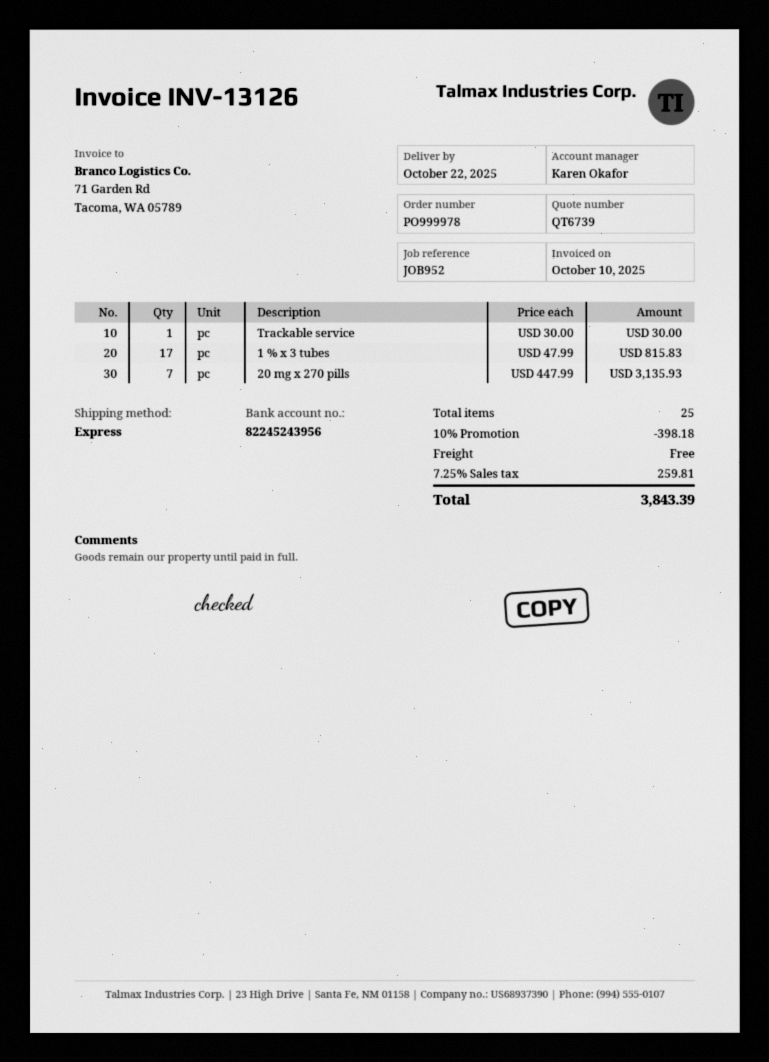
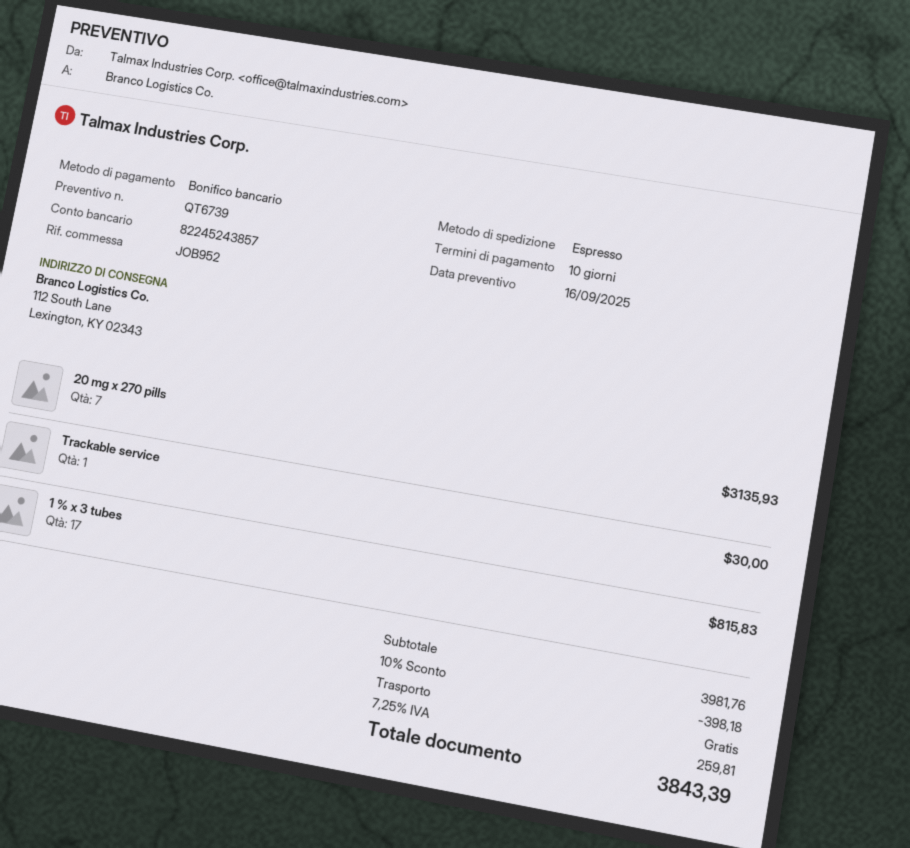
bank account: 82245243956 -> 82245243857

